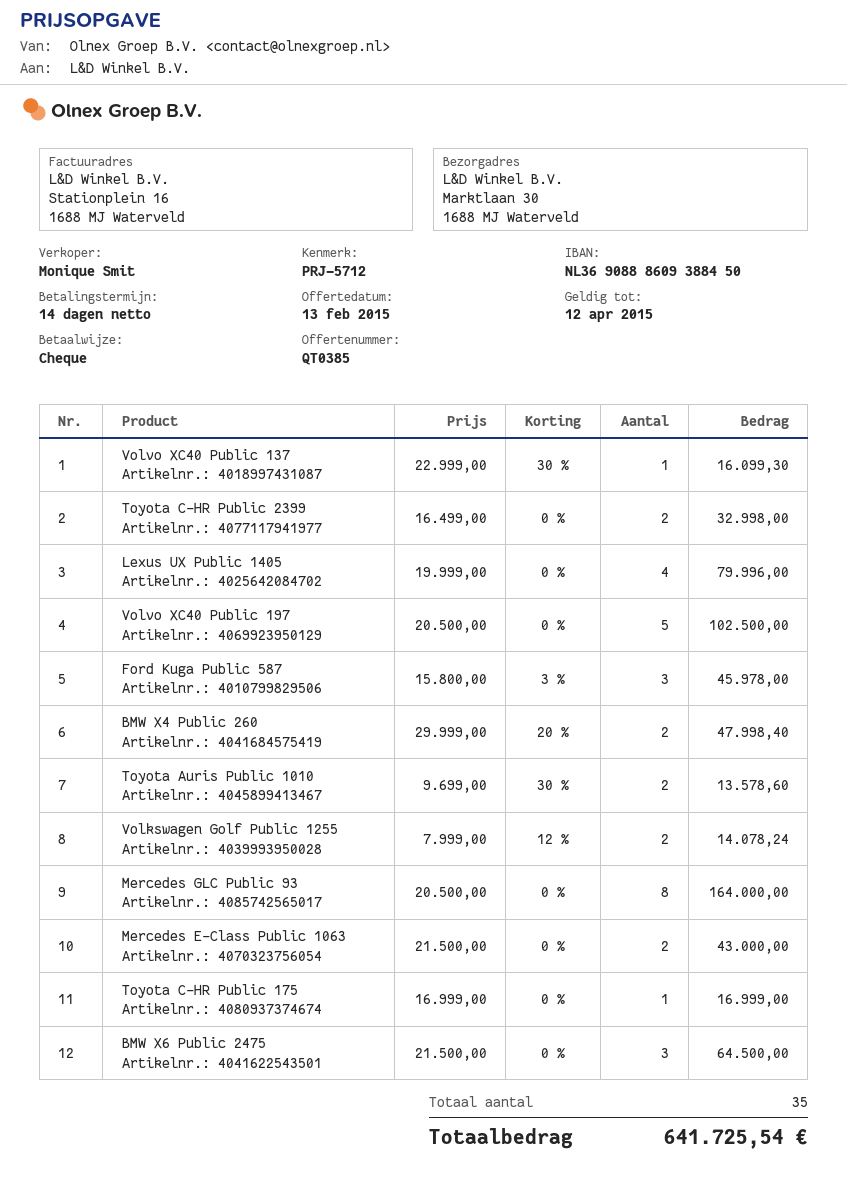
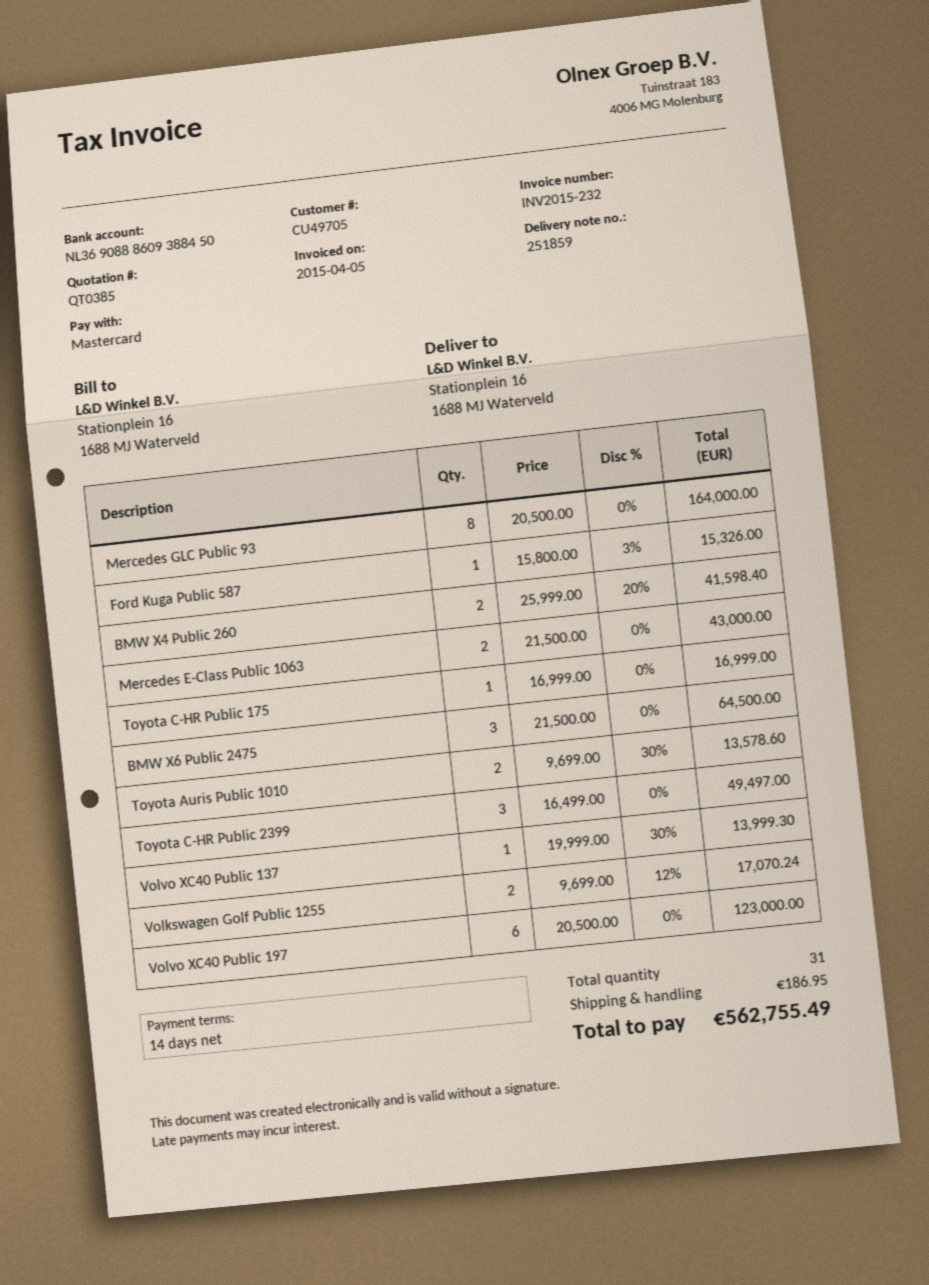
payment method: cheque -> Mastercard
ship to: Marktlaan 30, 1688 MJ Waterveld -> Stationplein 16, 1688 MJ Waterveld
Volvo XC40 Public 137: 1 x 22999.00 - 30% = 16099.30 -> 1 x 19999.00 - 30% = 13999.30
Toyota C-HR Public 2399: 2 x 16499.00 = 32998.00 -> 3 x 16499.00 = 49497.00
Lexus UX Public 1405: 4 x 19999.00 = 79996.00 -> none
Volvo XC40 Public 197: 5 x 20500.00 = 102500.00 -> 6 x 20500.00 = 123000.00
Ford Kuga Public 587: 3 x 15800.00 - 3% = 45978.00 -> 1 x 15800.00 - 3% = 15326.00
BMW X4 Public 260: 2 x 29999.00 - 20% = 47998.40 -> 2 x 25999.00 - 20% = 41598.40
Volkswagen Golf Public 1255: 2 x 7999.00 - 12% = 14078.24 -> 2 x 9699.00 - 12% = 17070.24
total quantity: 35 -> 31
shipping: none -> 186.95
total: 641725.54 -> 562755.49

